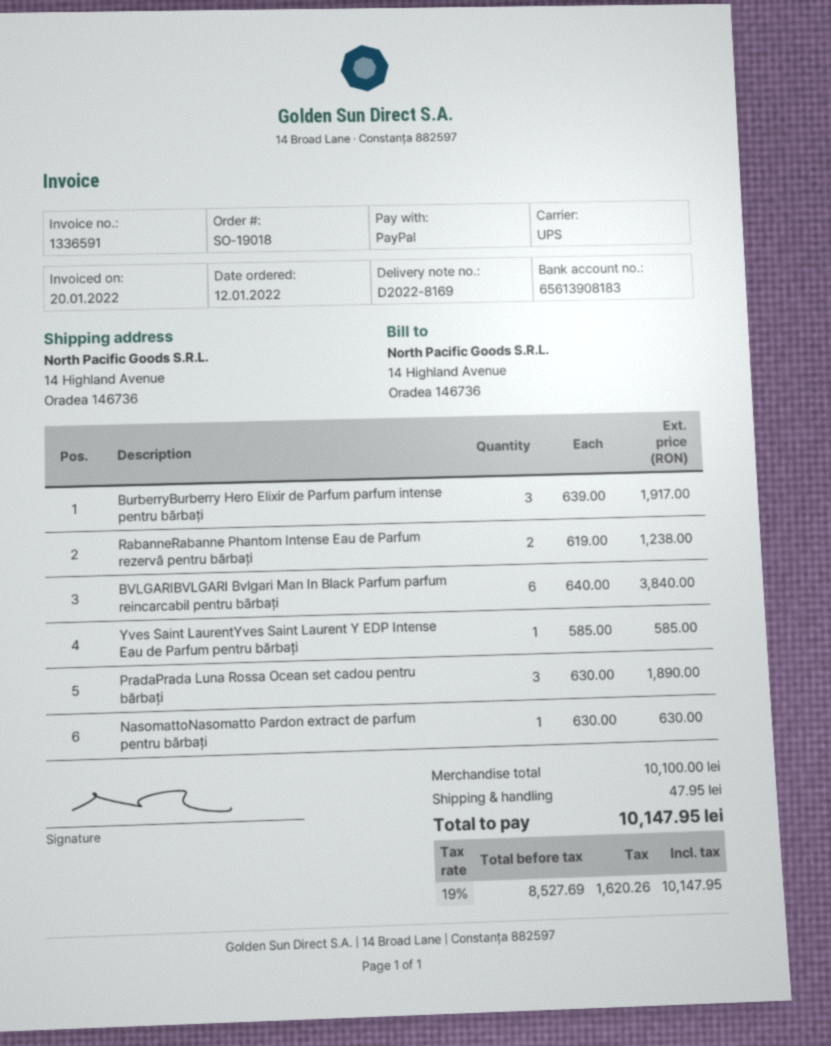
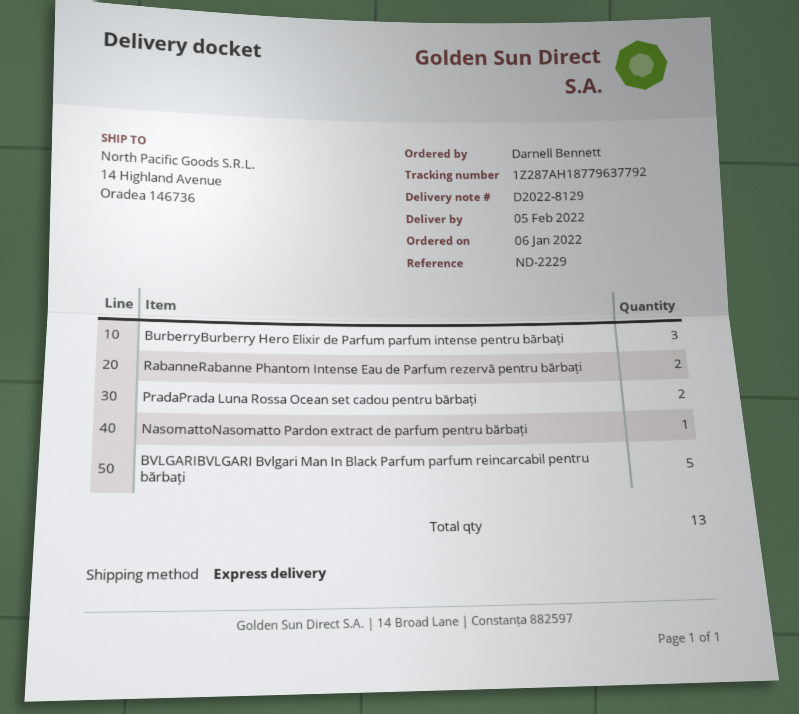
order date: 2022-01-12 -> 2022-01-06
delivery note number: D2022-8169 -> D2022-8129
shipping method: UPS -> express
BVLGARIBVLGARI Bvlgari Man In Black Parfum parfum reincarcabil pentru bărbați: 6 -> 5
Yves Saint LaurentYves Saint Laurent Y EDP Intense Eau de Parfum pentru bărbați: 1 -> none
PradaPrada Luna Rossa Ocean set cadou pentru bărbați: 3 -> 2

